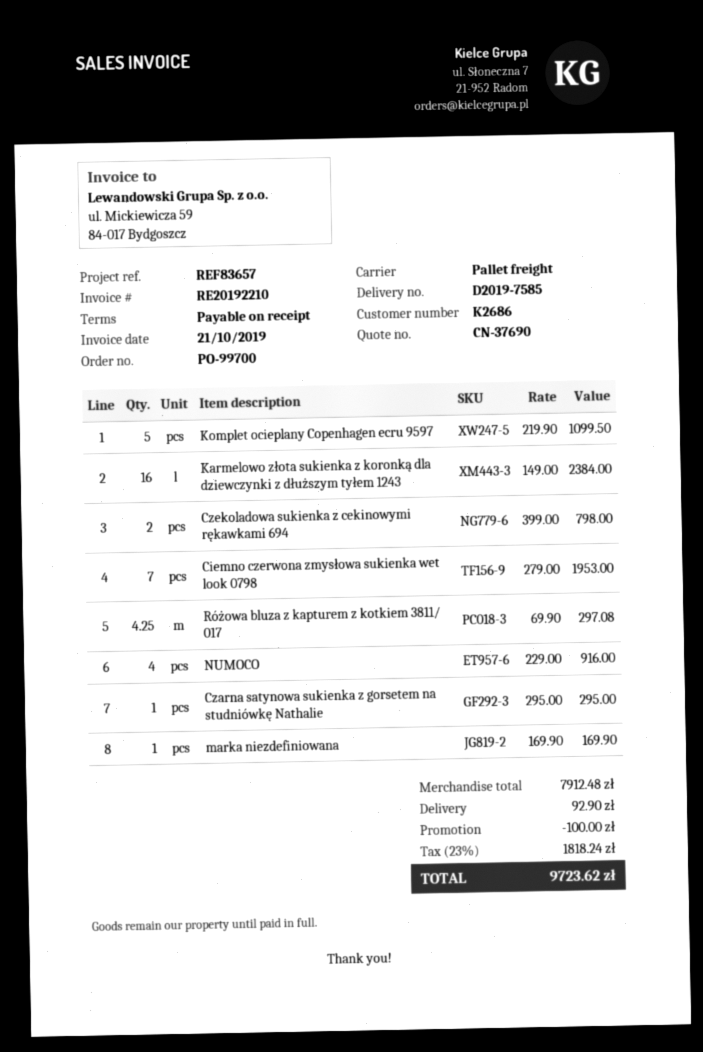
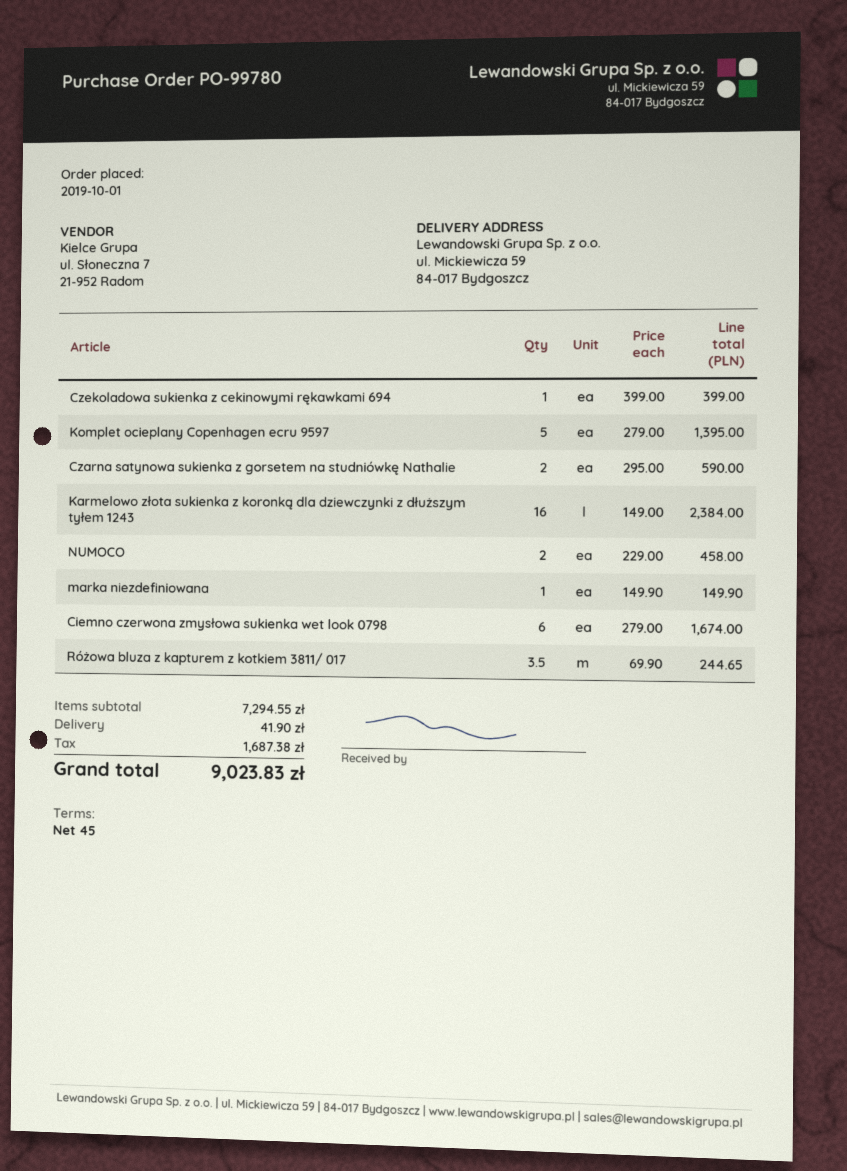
order number: PO-99700 -> PO-99780
payment terms: on receipt -> 45 days
Komplet ocieplany Copenhagen ecru 9597: 5 x 219.90 = 1099.50 -> 5 x 279.00 = 1395.00
Czekoladowa sukienka z cekinowymi rękawkami 694: 2 x 399.00 = 798.00 -> 1 x 399.00 = 399.00
Ciemno czerwona zmysłowa sukienka wet look 0798: 7 x 279.00 = 1953.00 -> 6 x 279.00 = 1674.00
Różowa bluza z kapturem z kotkiem 3811/ 017: 4.25 x 69.90 = 297.08 -> 3.5 x 69.90 = 244.65
NUMOCO: 4 x 229.00 = 916.00 -> 2 x 229.00 = 458.00
Czarna satynowa sukienka z gorsetem na studniówkę Nathalie: 1 x 295.00 = 295.00 -> 2 x 295.00 = 590.00
marka niezdefiniowana: 1 x 169.90 = 169.90 -> 1 x 149.90 = 149.90
subtotal: 7912.48 -> 7294.55
discount: 100.00 -> none
shipping: 92.90 -> 41.90
tax: 1818.24 -> 1687.38
total: 9723.62 -> 9023.83

